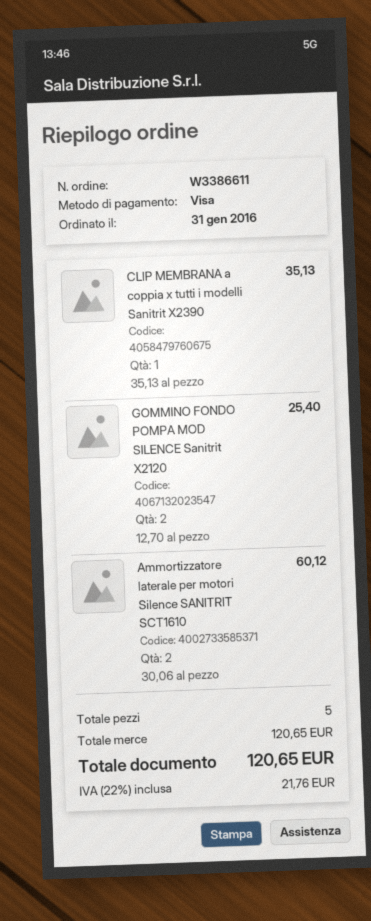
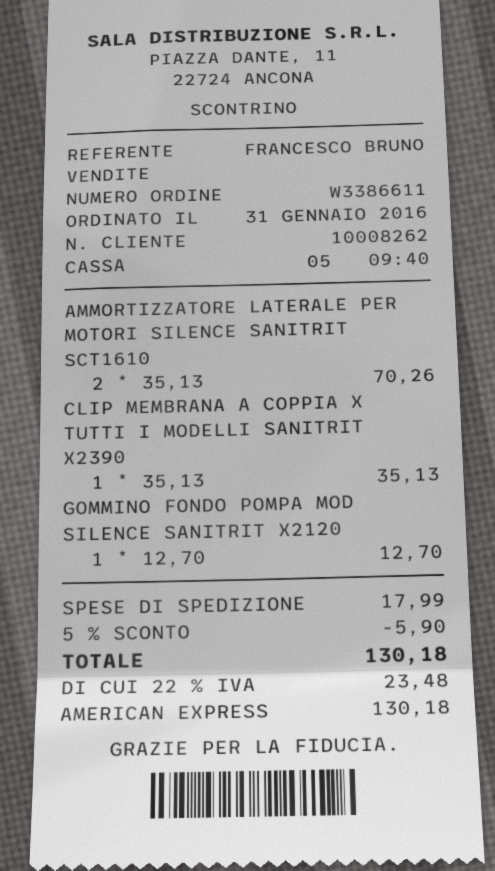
payment method: Visa -> American Express
GOMMINO FONDO POMPA MOD SILENCE Sanitrit X2120: 2 x 12.70 = 25.40 -> 1 x 12.70 = 12.70
Ammortizzatore laterale per motori Silence SANITRIT SCT1610: 2 x 30.06 = 60.12 -> 2 x 35.13 = 70.26
discount: none -> 5% = 5.90
shipping: none -> 17.99
tax: 22% = 21.76 -> 22% = 23.48
total: 120.65 -> 130.18

